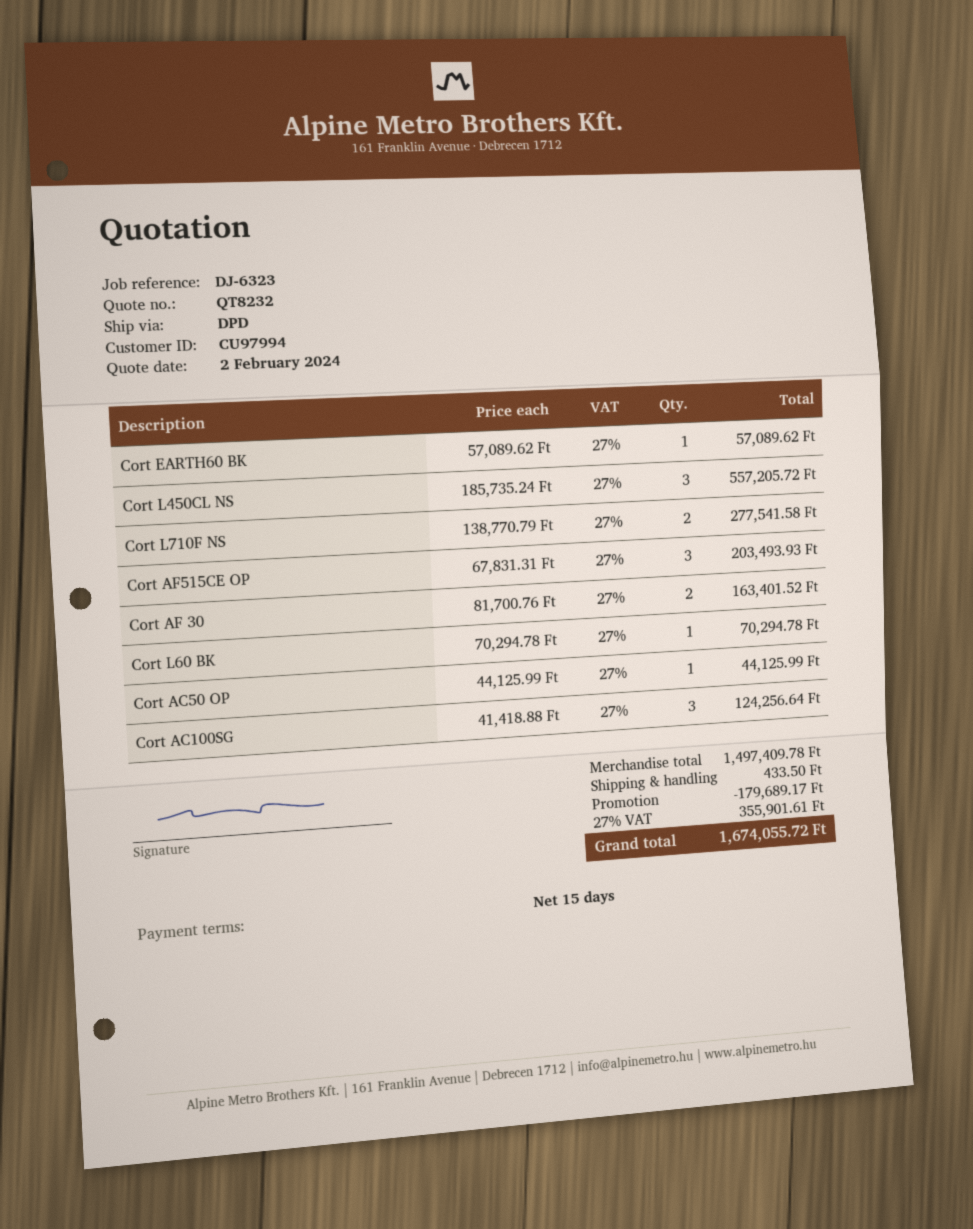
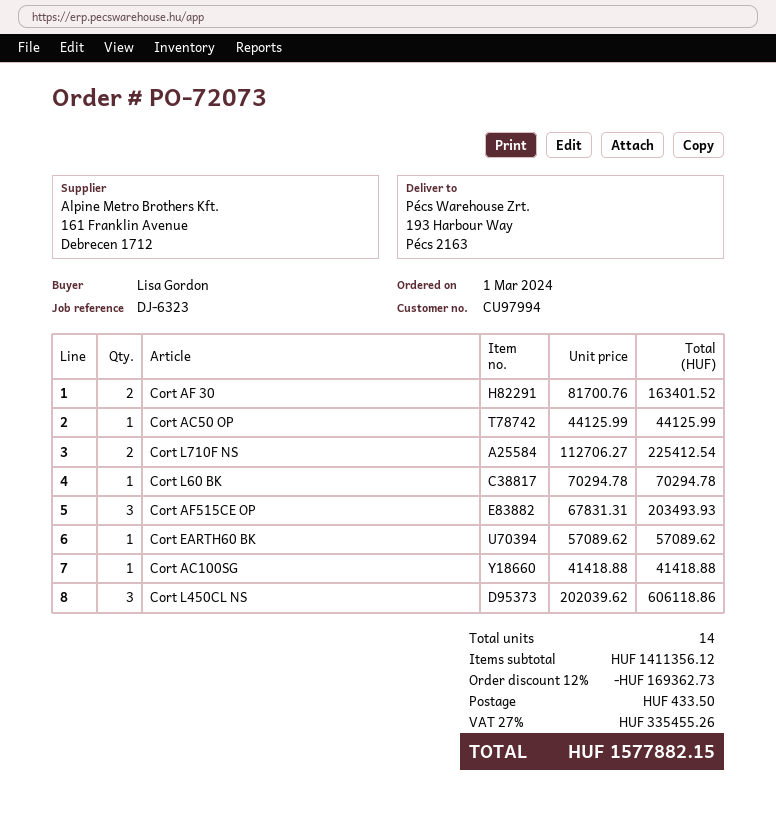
Cort L450CL NS: 3 x 185735.24 = 557205.72 -> 3 x 202039.62 = 606118.86
Cort L710F NS: 2 x 138770.79 = 277541.58 -> 2 x 112706.27 = 225412.54
Cort AC100SG: 3 x 41418.88 = 124256.64 -> 1 x 41418.88 = 41418.88
subtotal: 1497409.78 -> 1411356.12
discount: 179689.17 -> 169362.73
tax: 27% = 355901.61 -> 27% = 335455.26
total: 1674055.72 -> 1577882.15

